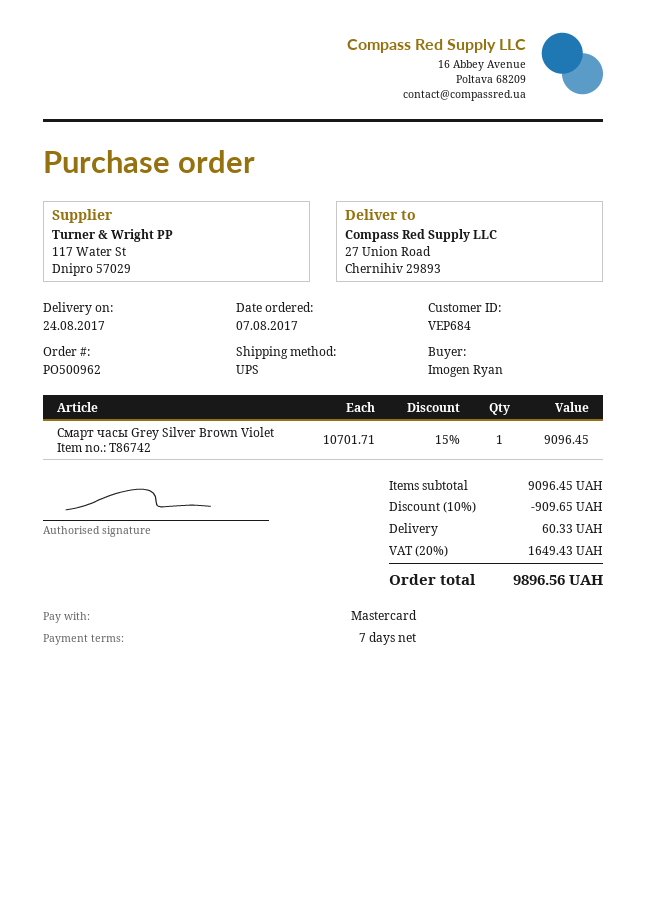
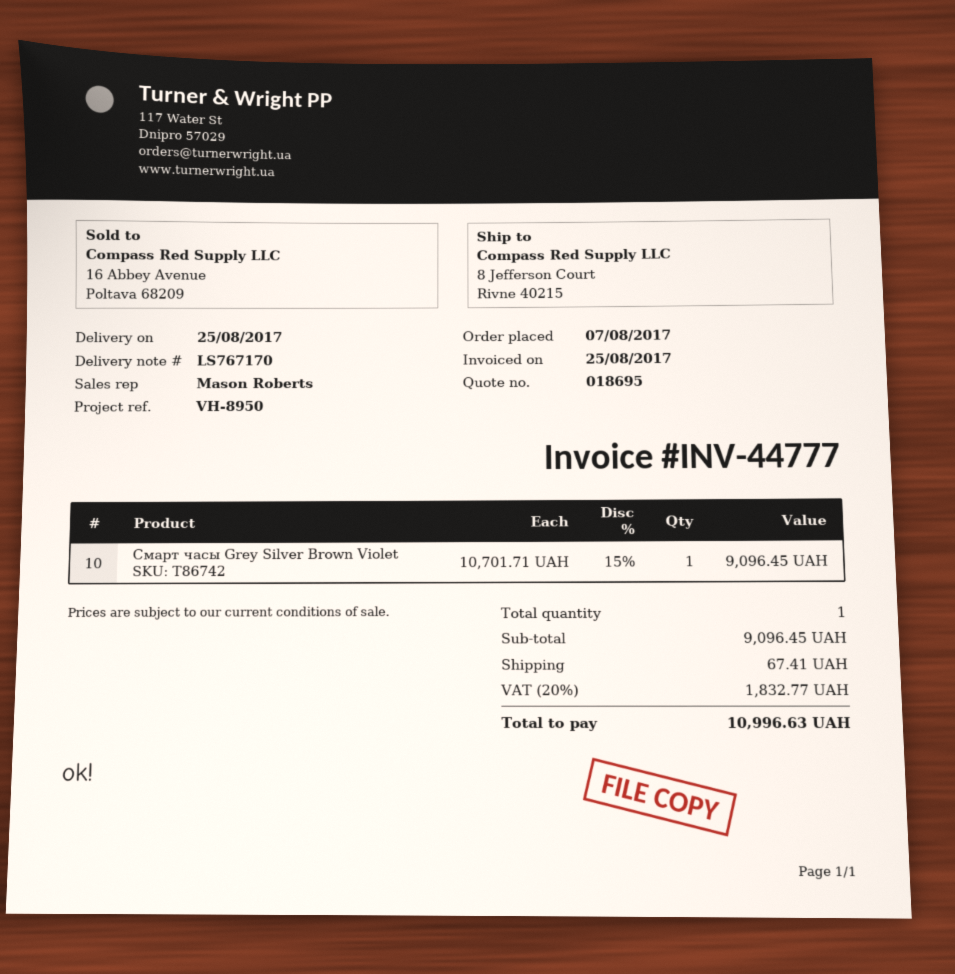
delivery date: 2017-08-24 -> 2017-08-25
ship to: 27 Union Road, Chernihiv 29893 -> 8 Jefferson Court, Rivne 40215
discount: 10% = 909.65 -> none
shipping: 60.33 -> 67.41
tax: 20% = 1649.43 -> 20% = 1832.77
total: 9896.56 -> 10996.63

